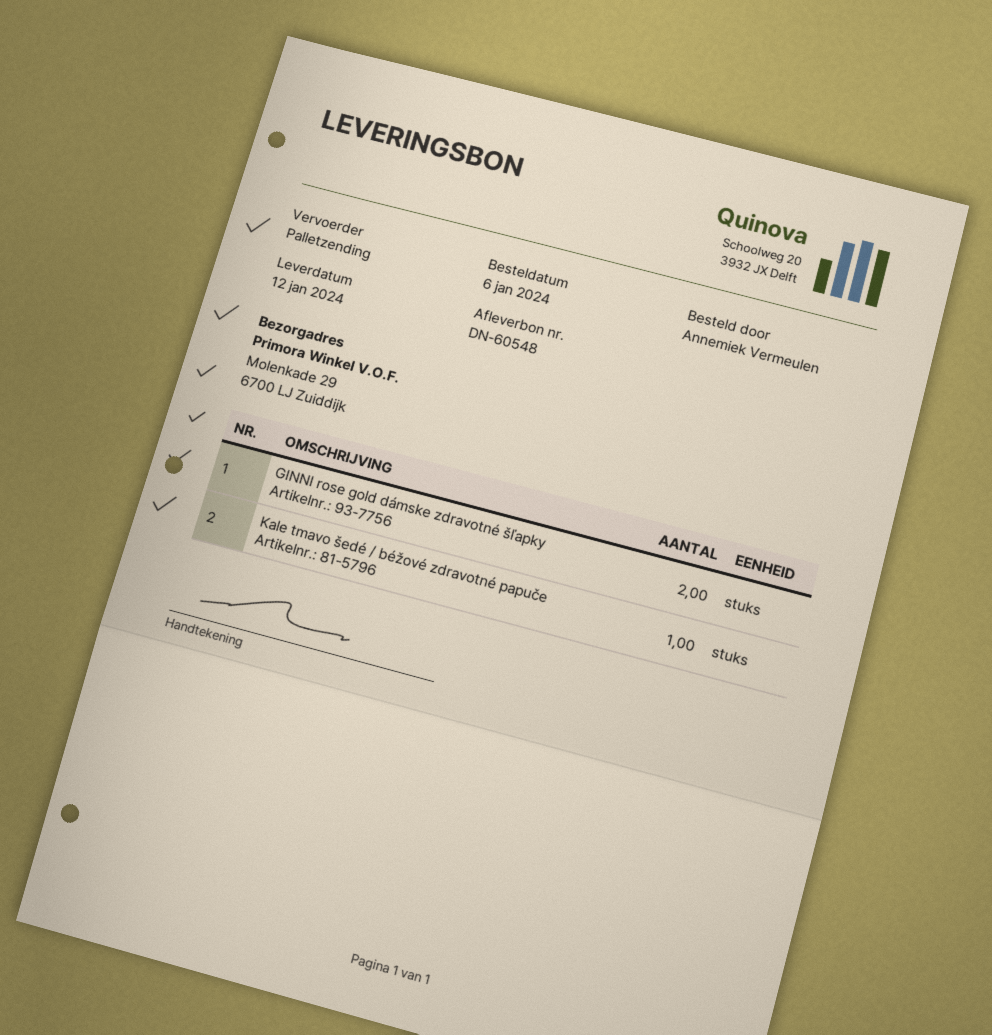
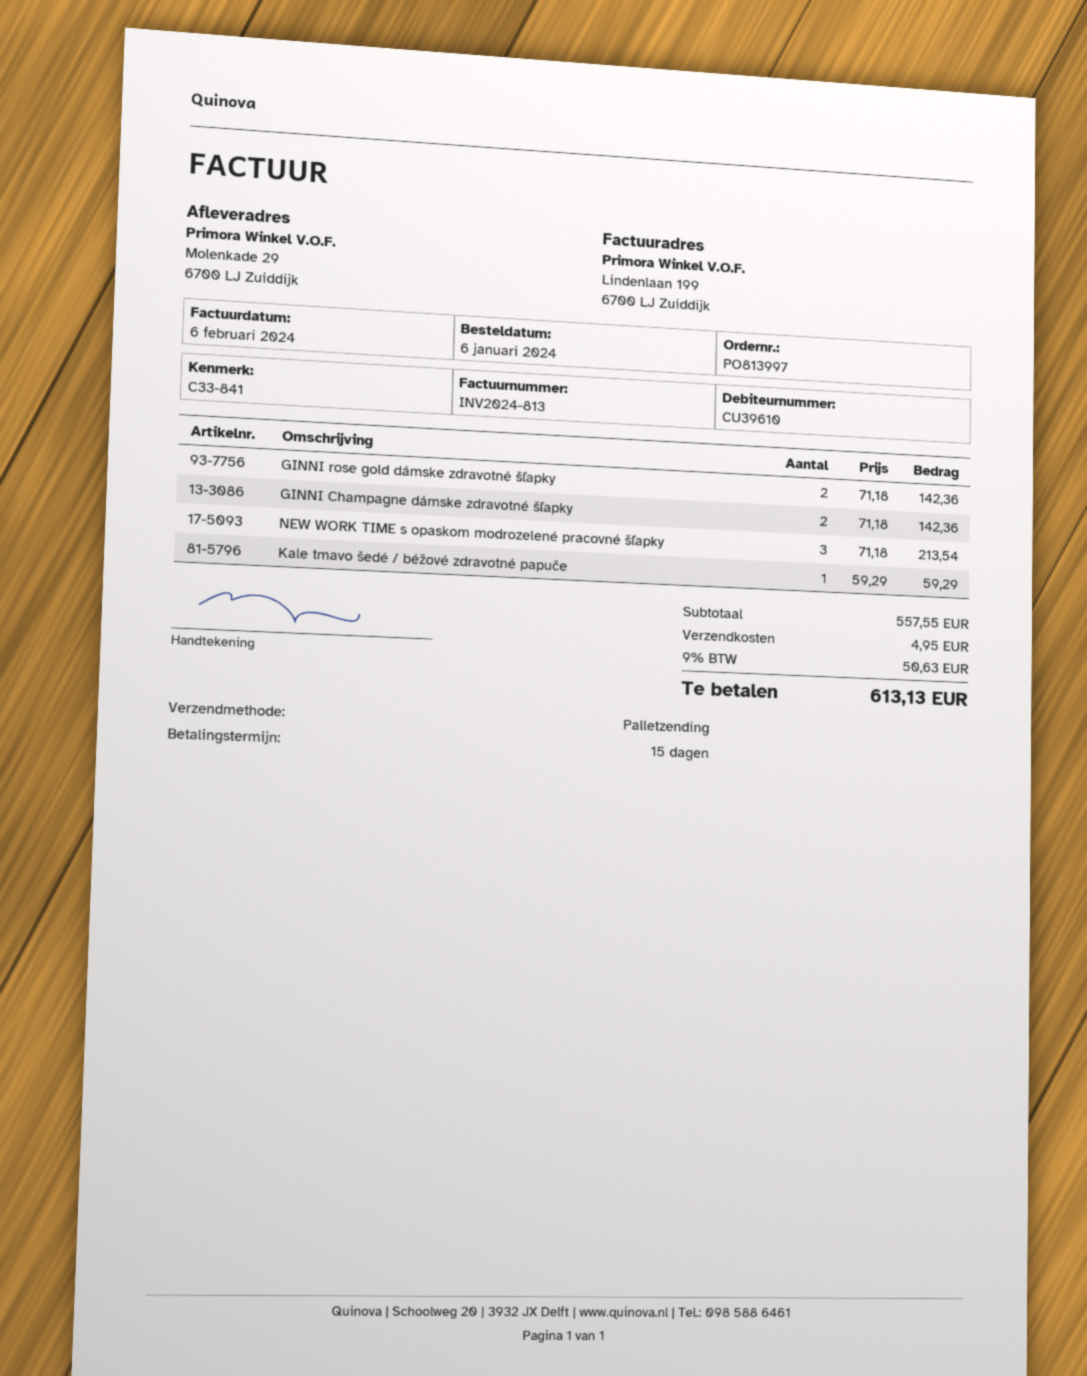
GINNI Champagne dámske zdravotné šľapky: none -> 2
NEW WORK TIME s opaskom modrozelené pracovné šľapky: none -> 3

